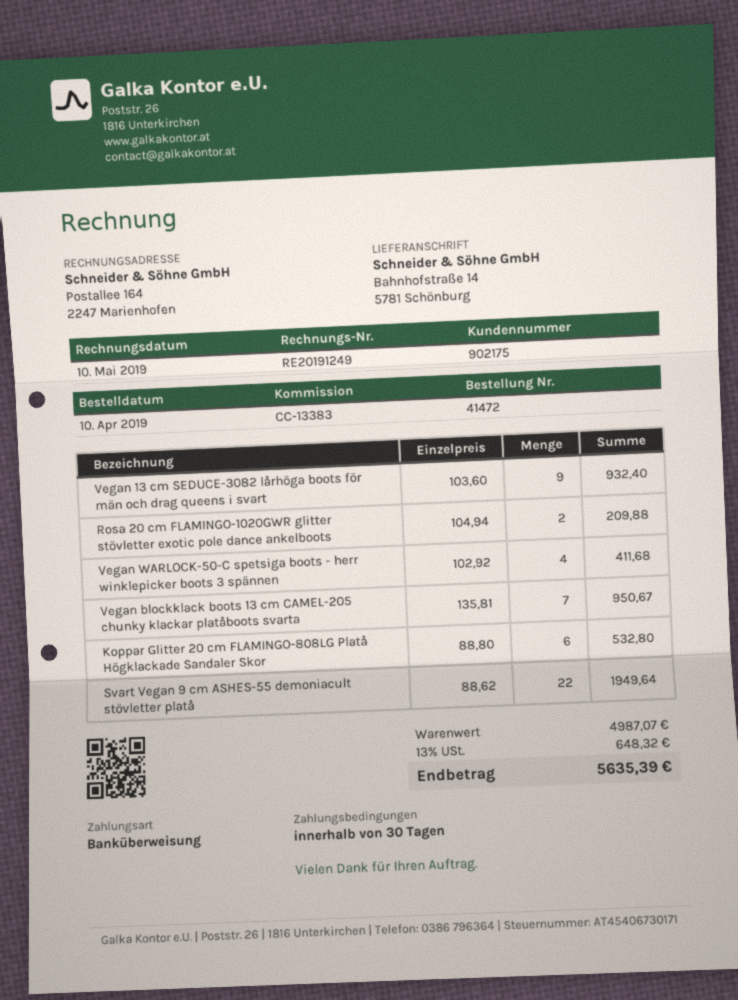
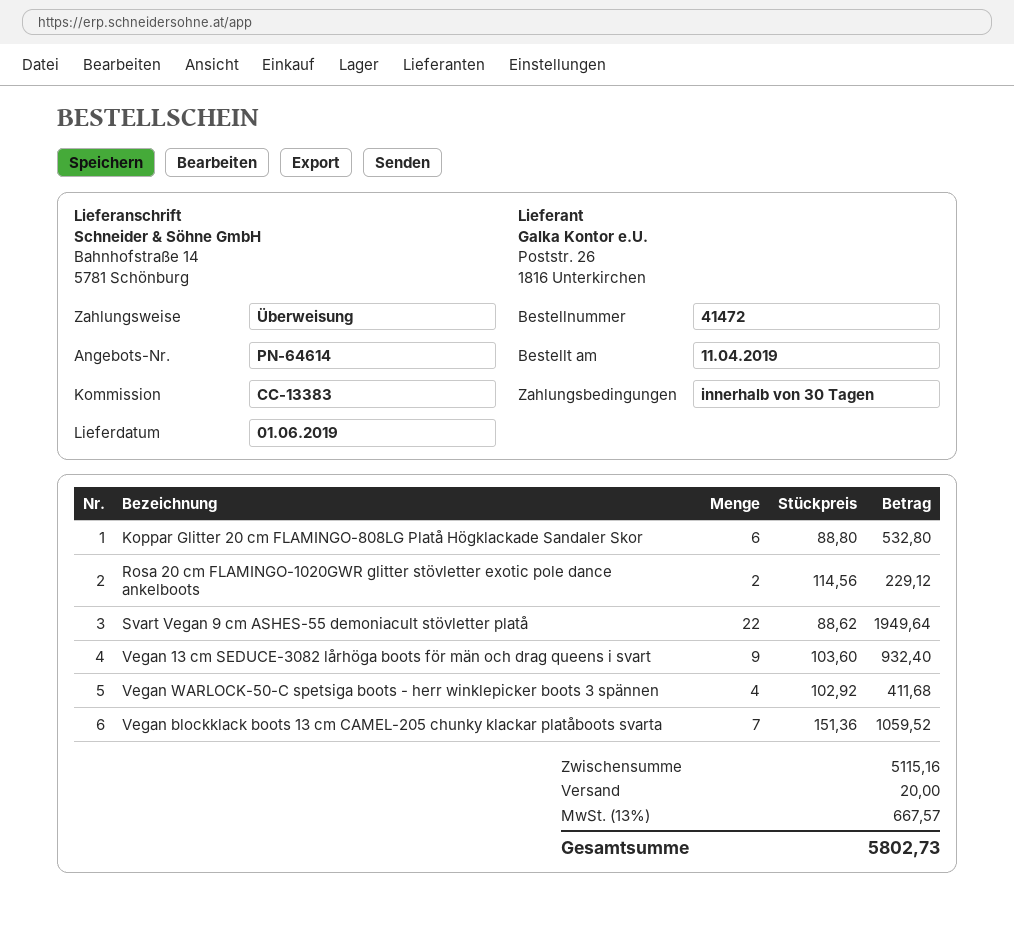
order date: 2019-04-10 -> 2019-04-11
Rosa 20 cm FLAMINGO-1020GWR glitter stövletter exotic pole dance ankelboots: 2 x 104.94 = 209.88 -> 2 x 114.56 = 229.12
Vegan blockklack boots 13 cm CAMEL-205 chunky klackar platåboots svarta: 7 x 135.81 = 950.67 -> 7 x 151.36 = 1059.52
subtotal: 4987.07 -> 5115.16
shipping: none -> 20.00
tax: 13% = 648.32 -> 13% = 667.57
total: 5635.39 -> 5802.73

